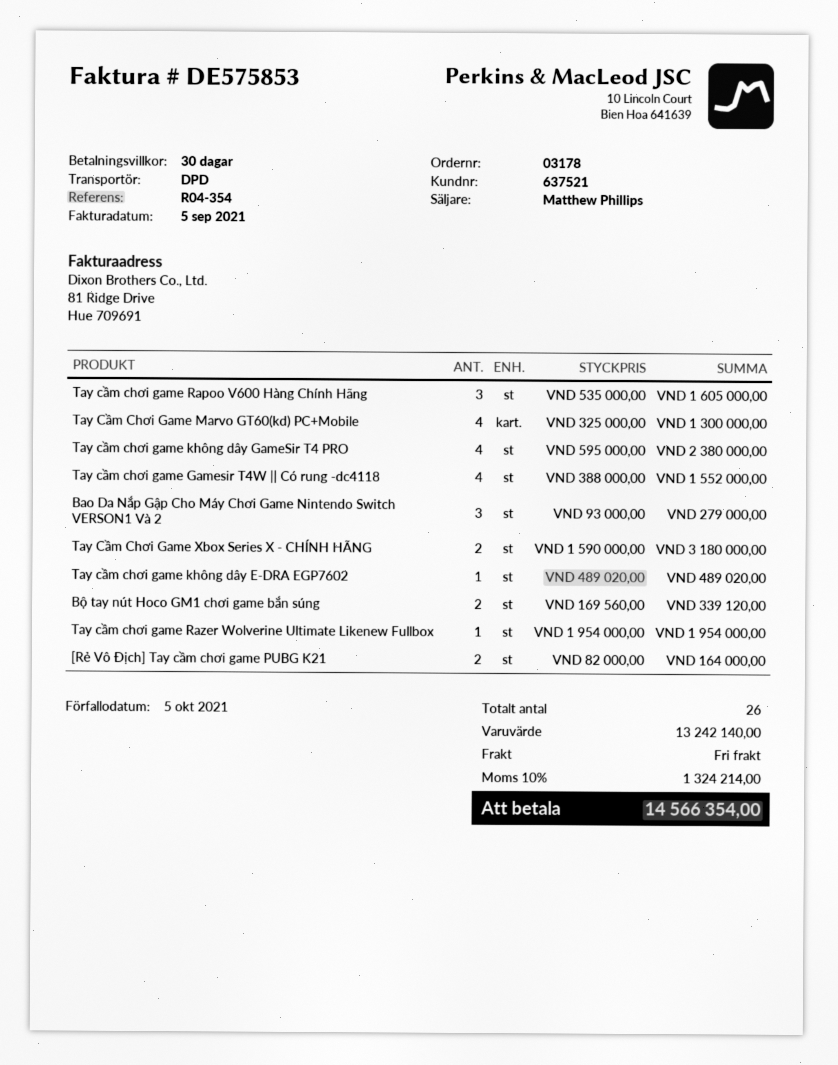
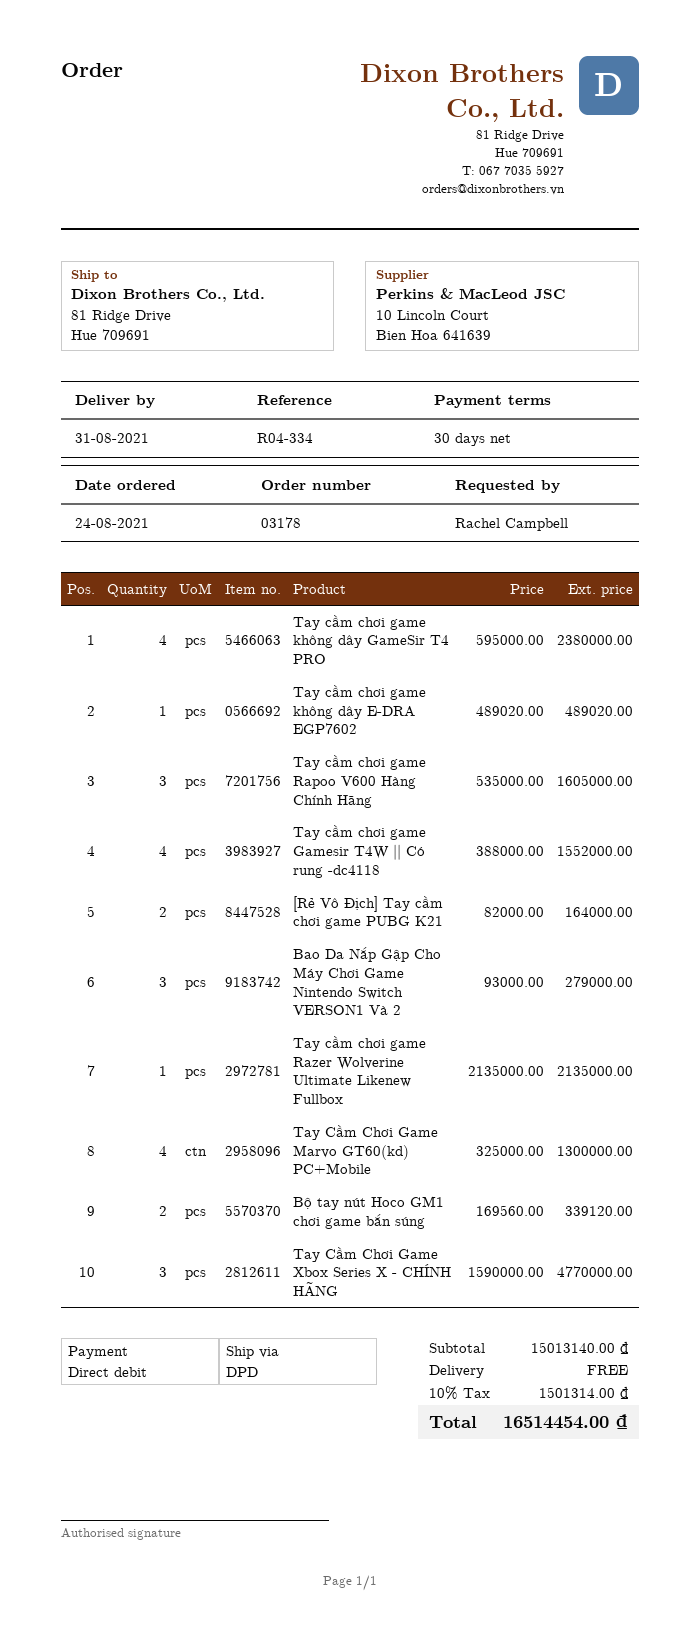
reference: R04-354 -> R04-334
Tay Cầm Chơi Game Xbox Series X - CHÍNH HÃNG: 2 x 1590000.00 = 3180000.00 -> 3 x 1590000.00 = 4770000.00
Tay cầm chơi game Razer Wolverine Ultimate Likenew Fullbox: 1 x 1954000.00 = 1954000.00 -> 1 x 2135000.00 = 2135000.00
subtotal: 13242140.00 -> 15013140.00
tax: 10% = 1324214.00 -> 10% = 1501314.00
total: 14566354.00 -> 16514454.00

